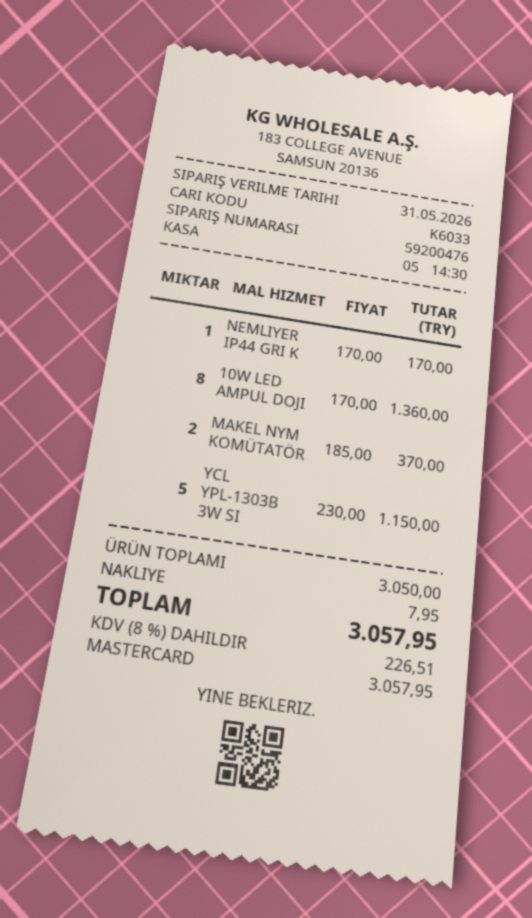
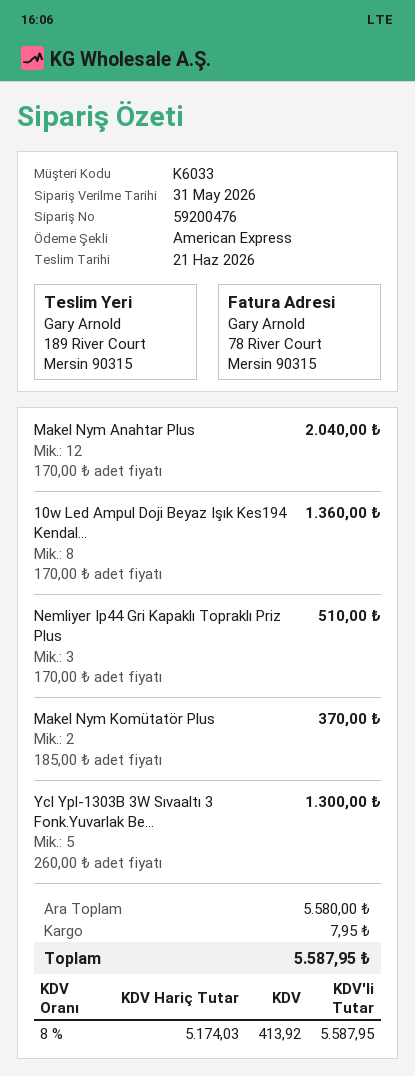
payment method: Mastercard -> American Express
NEMLIYER IP44 GRI K: 1 x 170.00 = 170.00 -> 3 x 170.00 = 510.00
YCL YPL-1303B 3W SI: 5 x 230.00 = 1150.00 -> 5 x 260.00 = 1300.00
Makel Nym Anahtar Plus: none -> 12 x 170.00 = 2040.00
subtotal: 3050.00 -> 5580.00
tax: 8% = 226.51 -> 8% = 413.92
total: 3057.95 -> 5587.95

